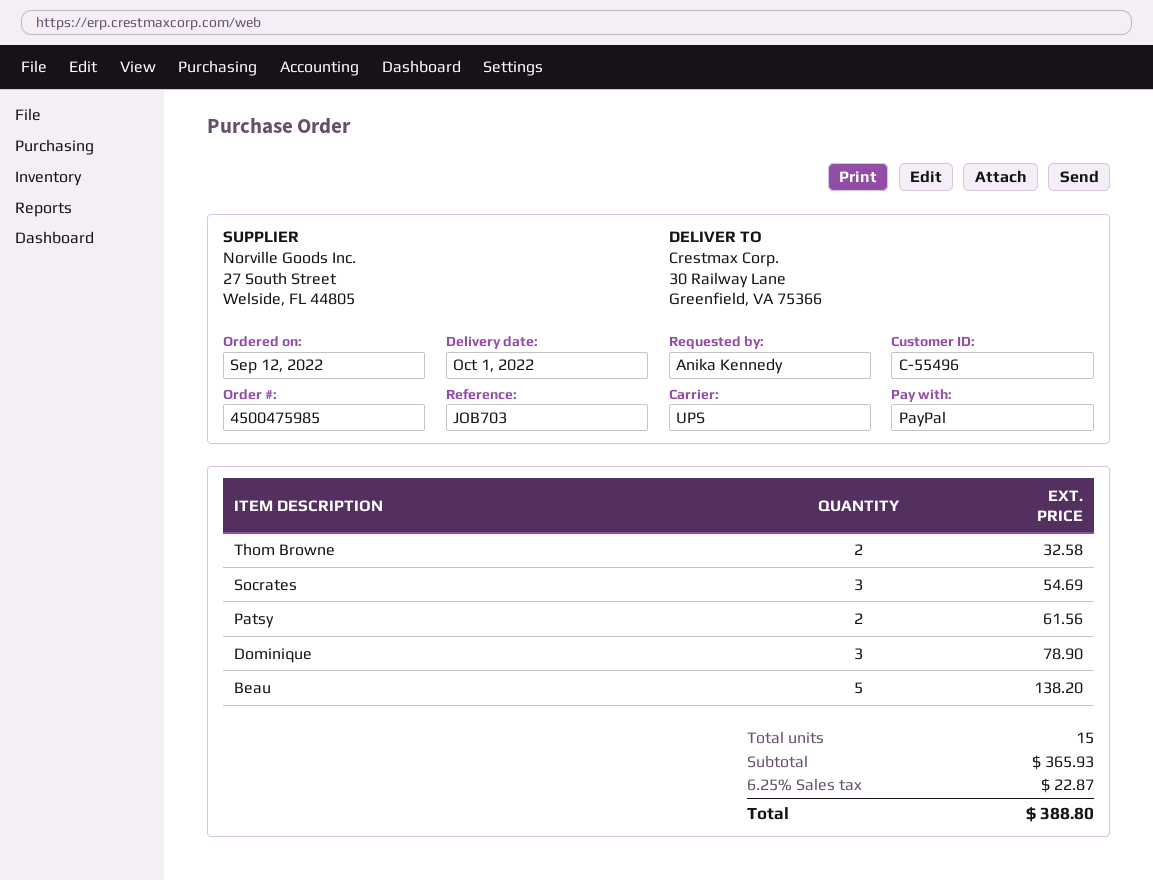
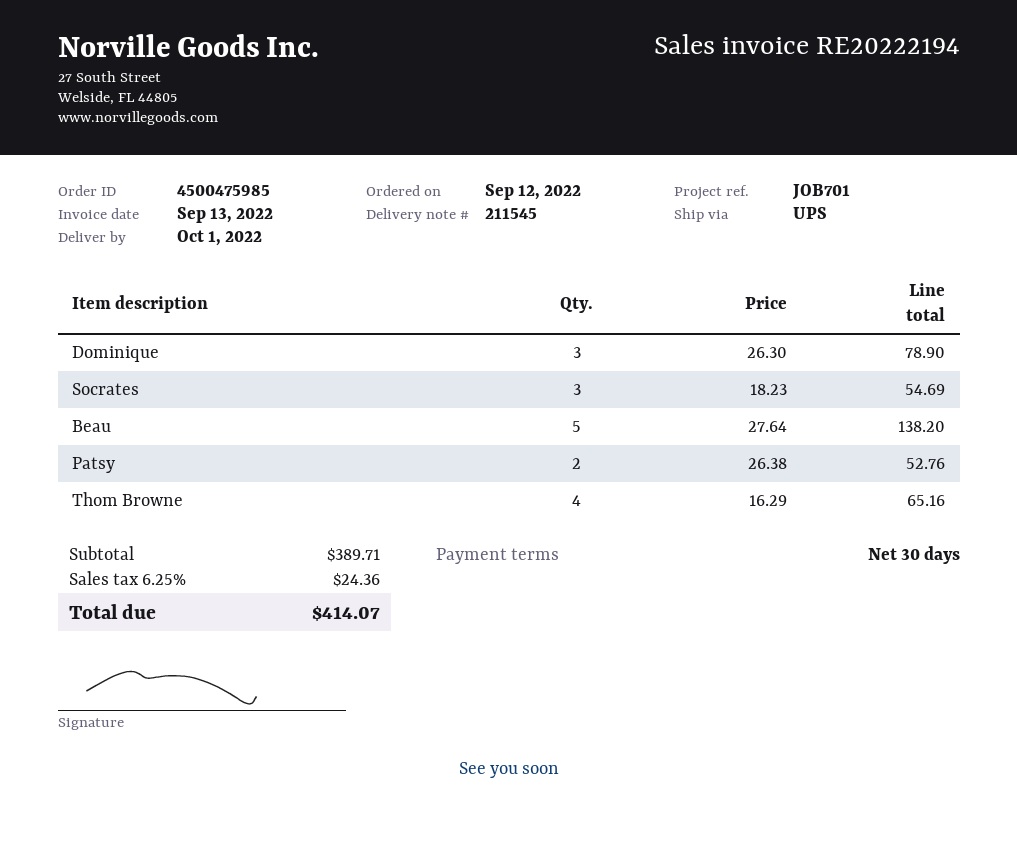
reference: JOB703 -> JOB701
Thom Browne: 2 for 32.58 -> 4 for 65.16
Patsy: 2 for 61.56 -> 2 for 52.76
subtotal: 365.93 -> 389.71
tax: 6.25% = 22.87 -> 6.25% = 24.36
total: 388.80 -> 414.07

